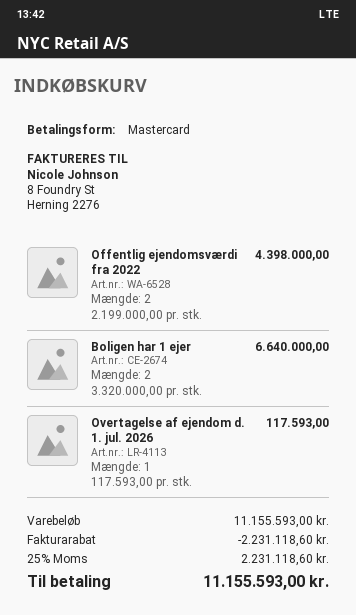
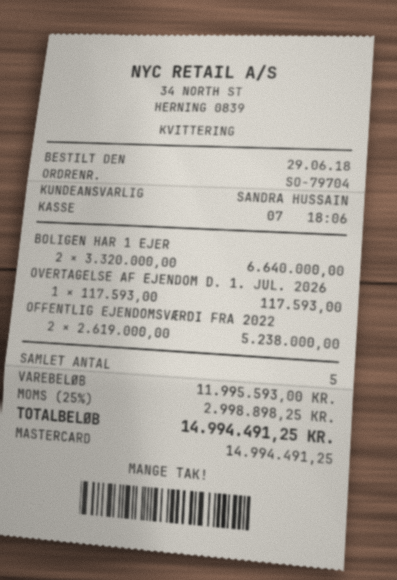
Offentlig ejendomsværdi fra 2022: 2 x 2199000.00 = 4398000.00 -> 2 x 2619000.00 = 5238000.00
subtotal: 11155593.00 -> 11995593.00
discount: 2231118.60 -> none
tax: 25% = 2231118.60 -> 25% = 2998898.25
total: 11155593.00 -> 14994491.25

